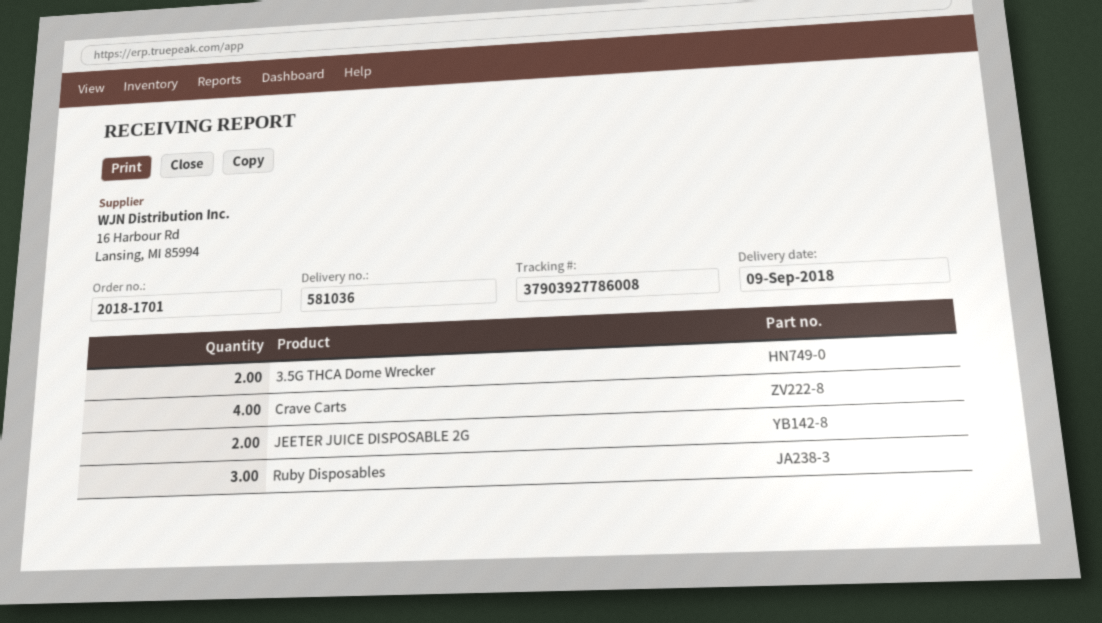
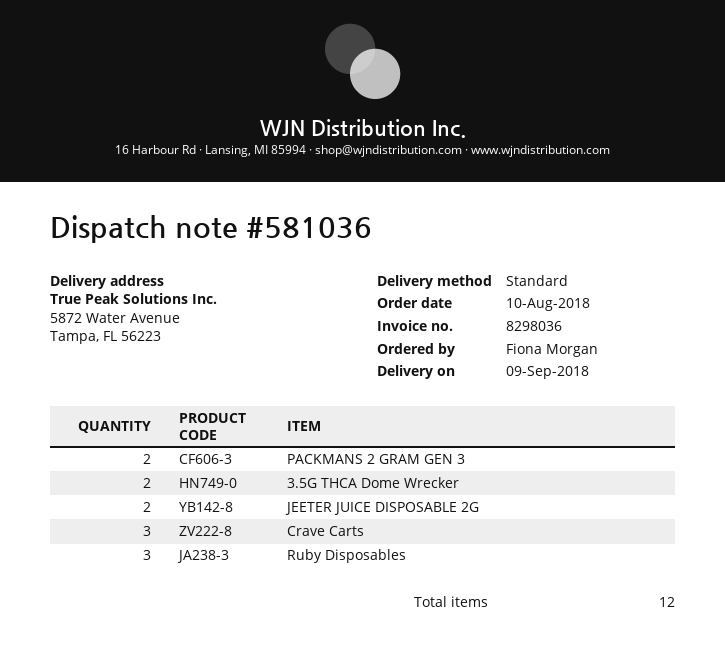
Crave Carts: 4 -> 3
PACKMANS 2 GRAM GEN 3: none -> 2

